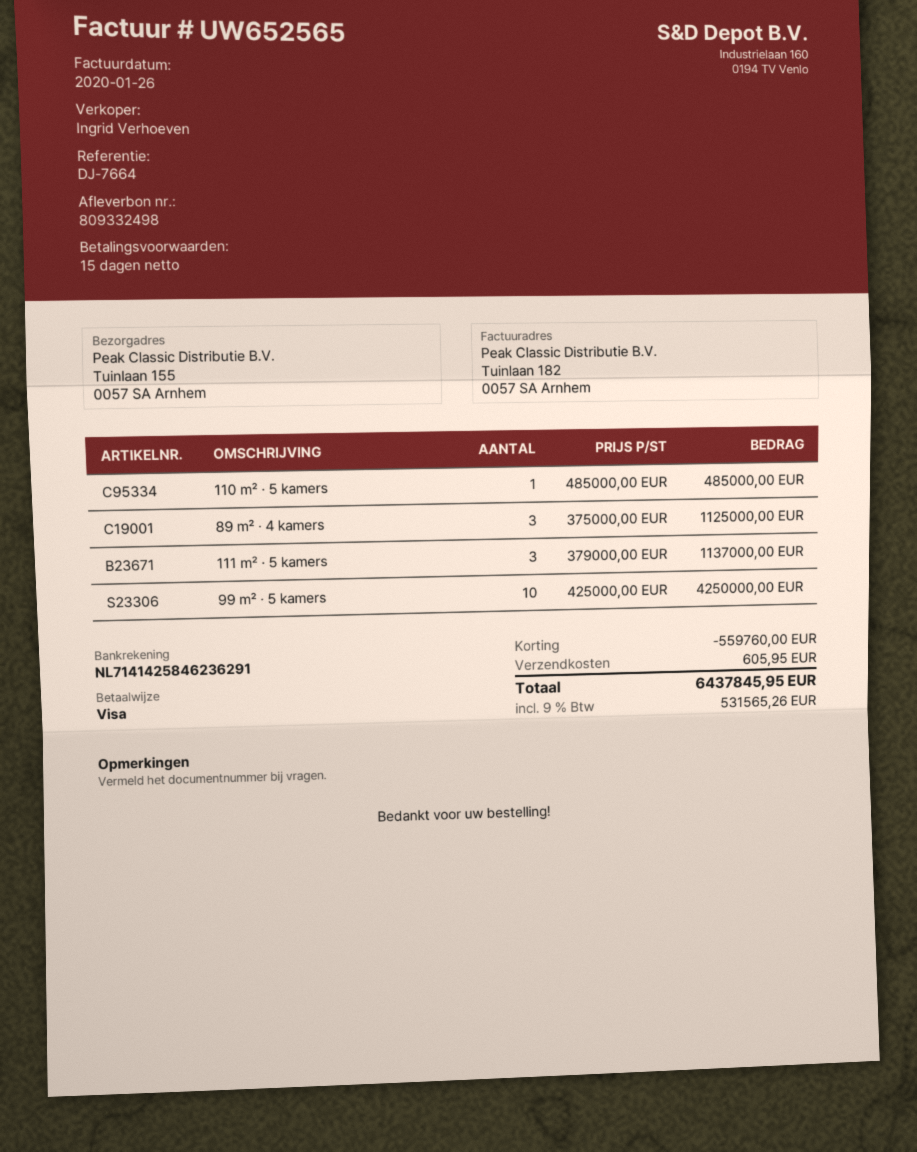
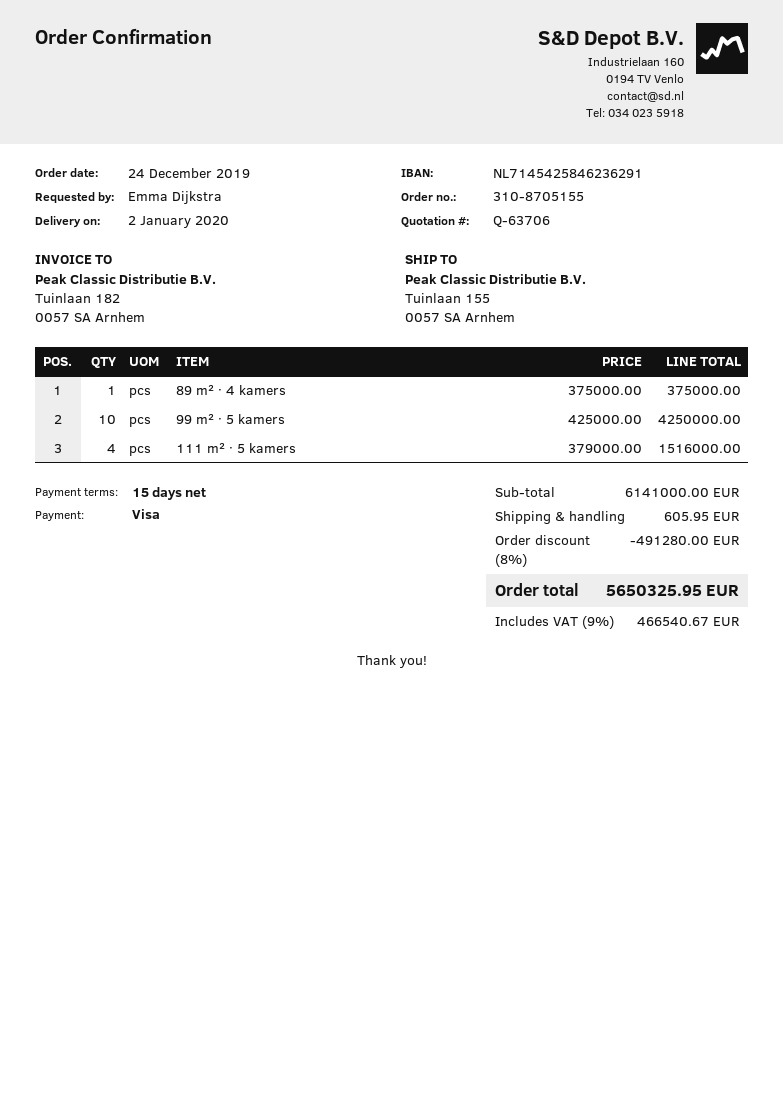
bank account: NL7141425846236291 -> NL7145425846236291
110 m² · 5 kamers: 1 x 485000.00 = 485000.00 -> none
89 m² · 4 kamers: 3 x 375000.00 = 1125000.00 -> 1 x 375000.00 = 375000.00
111 m² · 5 kamers: 3 x 379000.00 = 1137000.00 -> 4 x 379000.00 = 1516000.00
discount: 559760.00 -> 491280.00
tax: 9% = 531565.26 -> 9% = 466540.67
total: 6437845.95 -> 5650325.95

